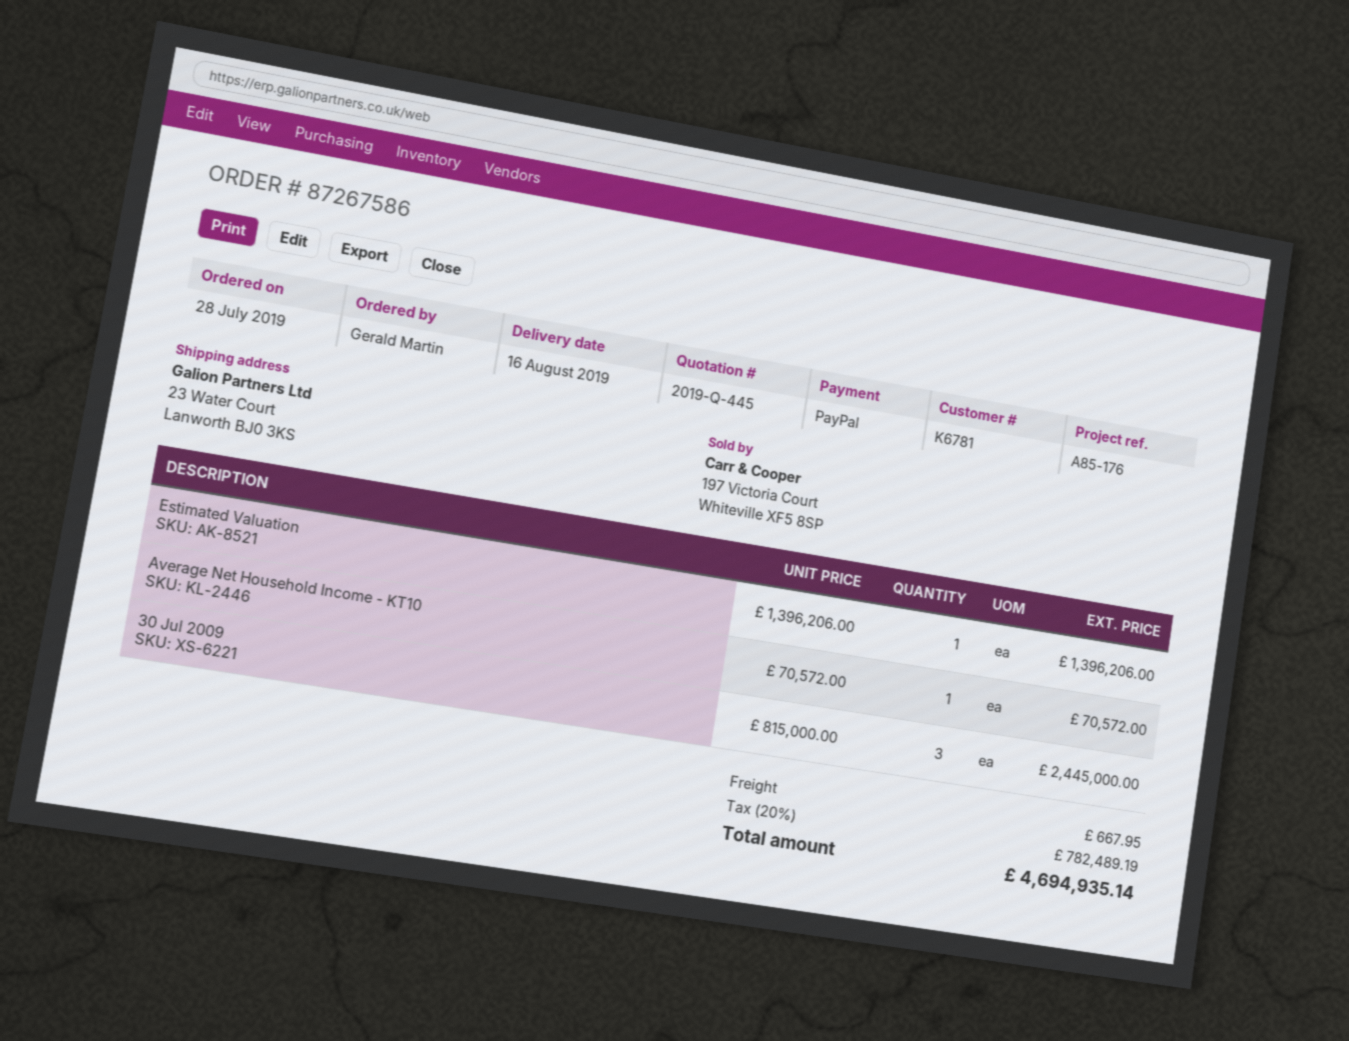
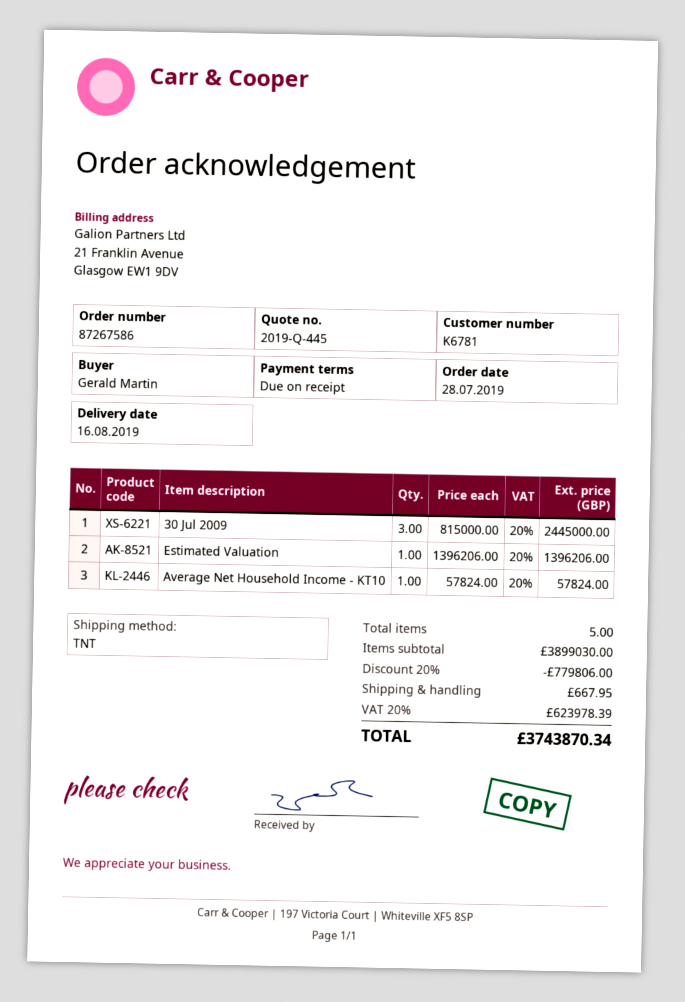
Average Net Household Income - KT10: 1 x 70572.00 = 70572.00 -> 1 x 57824.00 = 57824.00
discount: none -> 20% = 779806.00
tax: 20% = 782489.19 -> 20% = 623978.39
total: 4694935.14 -> 3743870.34

